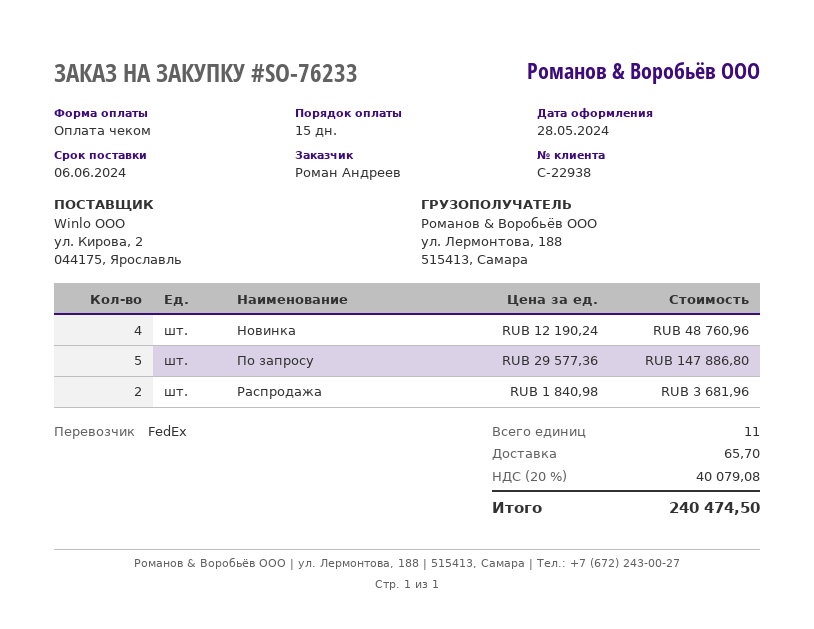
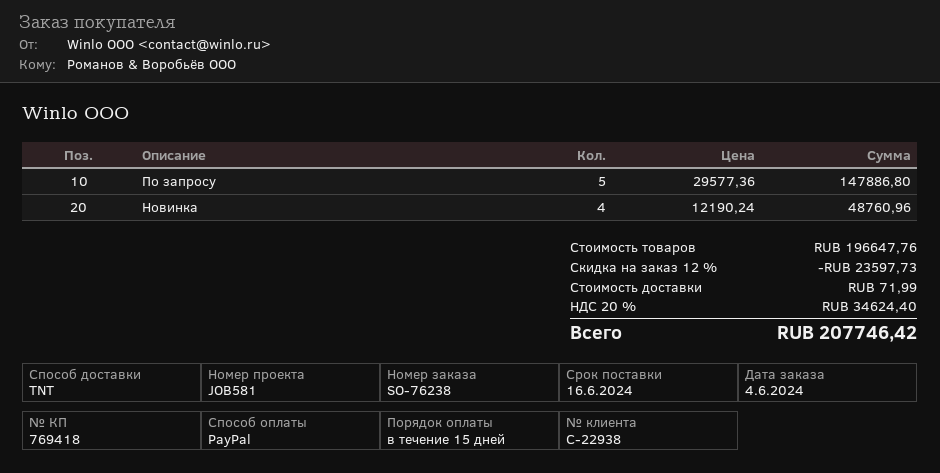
order number: SO-76233 -> SO-76238
order date: 2024-05-28 -> 2024-06-04
delivery date: 2024-06-06 -> 2024-06-16
payment method: cheque -> PayPal
shipping method: FedEx -> TNT
Распродажа: 2 x 1840.98 = 3681.96 -> none
discount: none -> 12% = 23597.73
shipping: 65.70 -> 71.99
tax: 20% = 40079.08 -> 20% = 34624.40
total: 240474.50 -> 207746.42

